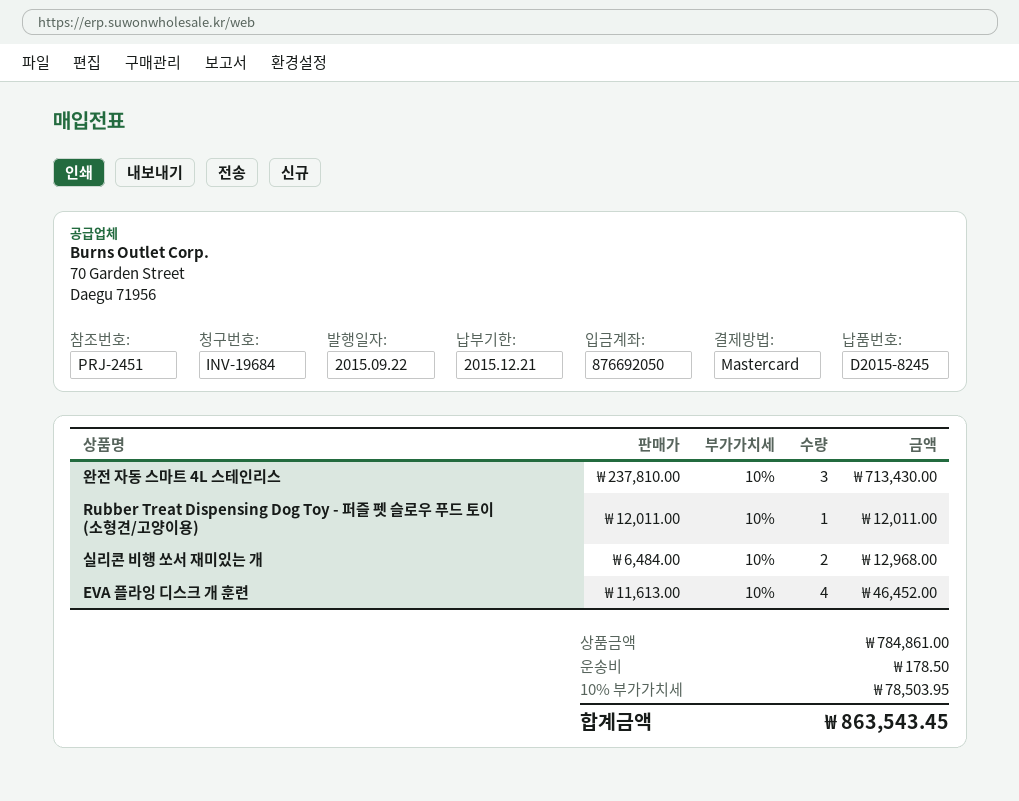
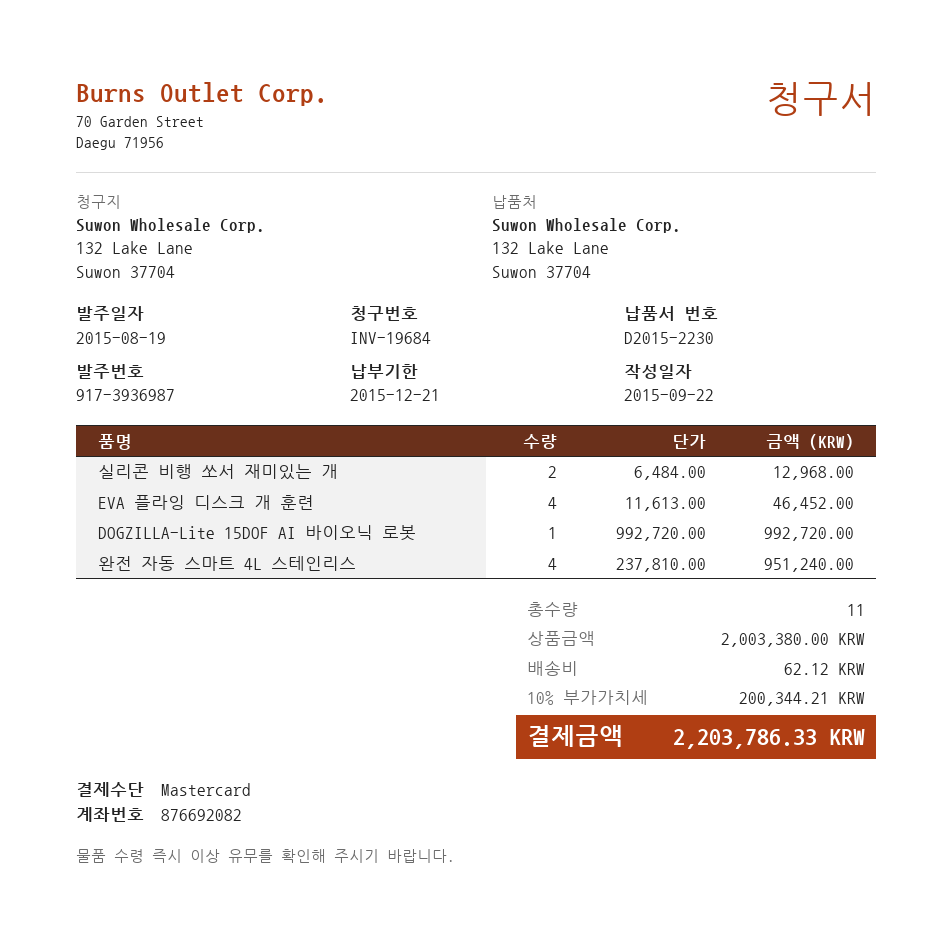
delivery note number: D2015-8245 -> D2015-2230
bank account: 876692050 -> 876692082
완전 자동 스마트 4L 스테인리스: 3 x 237810.00 = 713430.00 -> 4 x 237810.00 = 951240.00
Rubber Treat Dispensing Dog Toy - 퍼즐 펫 슬로우 푸드 토이 (소형견/고양이용): 1 x 12011.00 = 12011.00 -> none
DOGZILLA-Lite 15DOF AI 바이오닉 로봇: none -> 1 x 992720.00 = 992720.00
subtotal: 784861.00 -> 2003380.00
shipping: 178.50 -> 62.12
tax: 10% = 78503.95 -> 10% = 200344.21
total: 863543.45 -> 2203786.33

